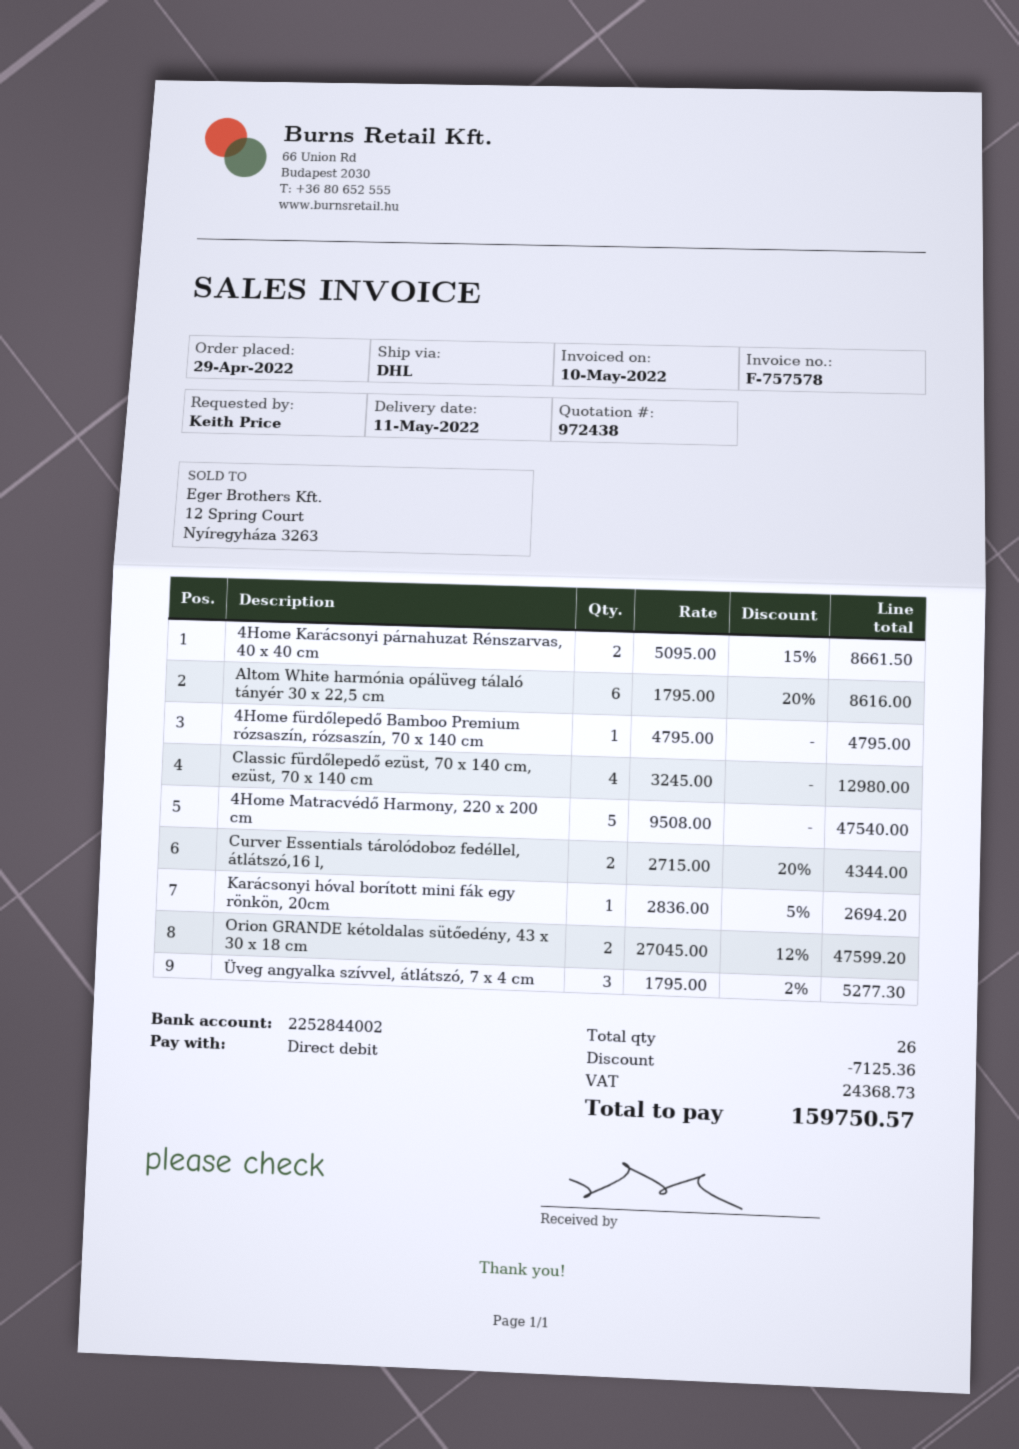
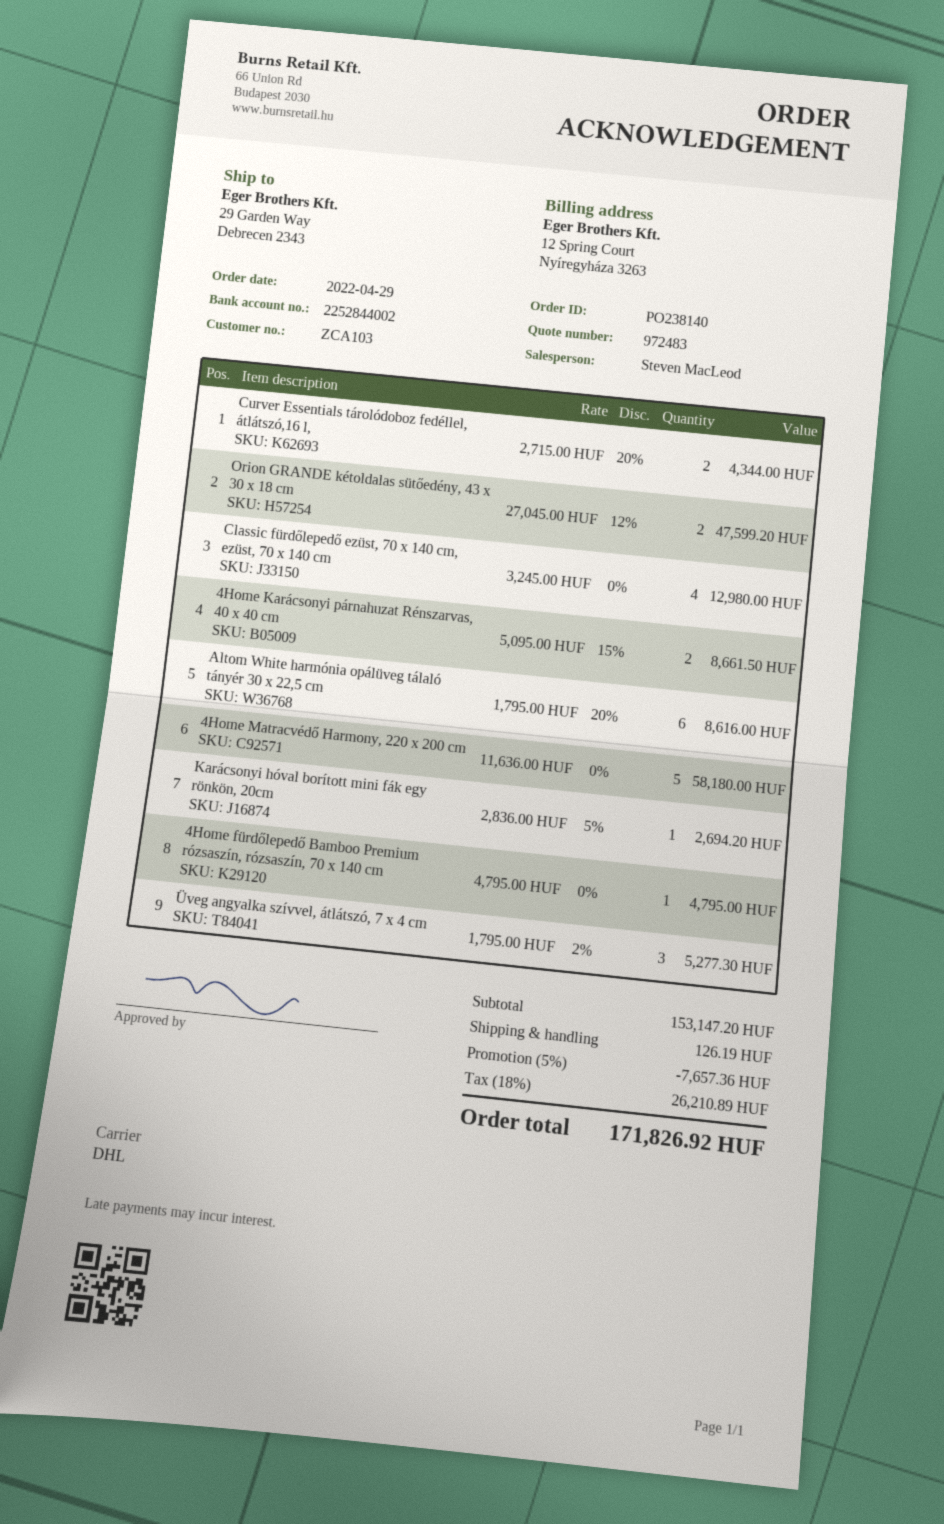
quote number: 972438 -> 972483
4Home Matracvédő Harmony, 220 x 200 cm: 5 x 9508.00 = 47540.00 -> 5 x 11636.00 = 58180.00
discount: 7125.36 -> 7657.36
shipping: none -> 126.19
tax: 24368.73 -> 26210.89
total: 159750.57 -> 171826.92

